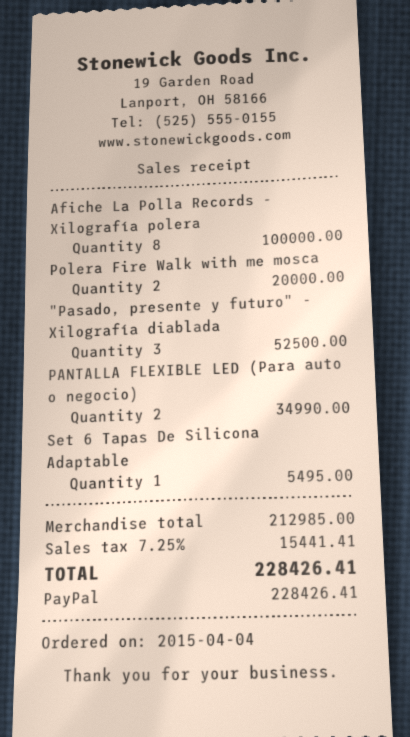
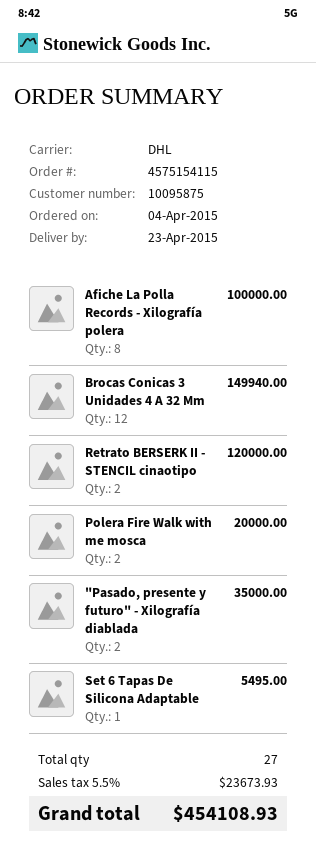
"Pasado, presente y futuro" - Xilografía diablada: 3 for 52500.00 -> 2 for 35000.00
PANTALLA FLEXIBLE LED (Para auto o negocio): 2 for 34990.00 -> none
Brocas Conicas 3 Unidades 4 A 32 Mm: none -> 12 for 149940.00
Retrato BERSERK II - STENCIL cinaotipo: none -> 2 for 120000.00
tax: 7.25% = 15441.41 -> 5.5% = 23673.93
total: 228426.41 -> 454108.93

